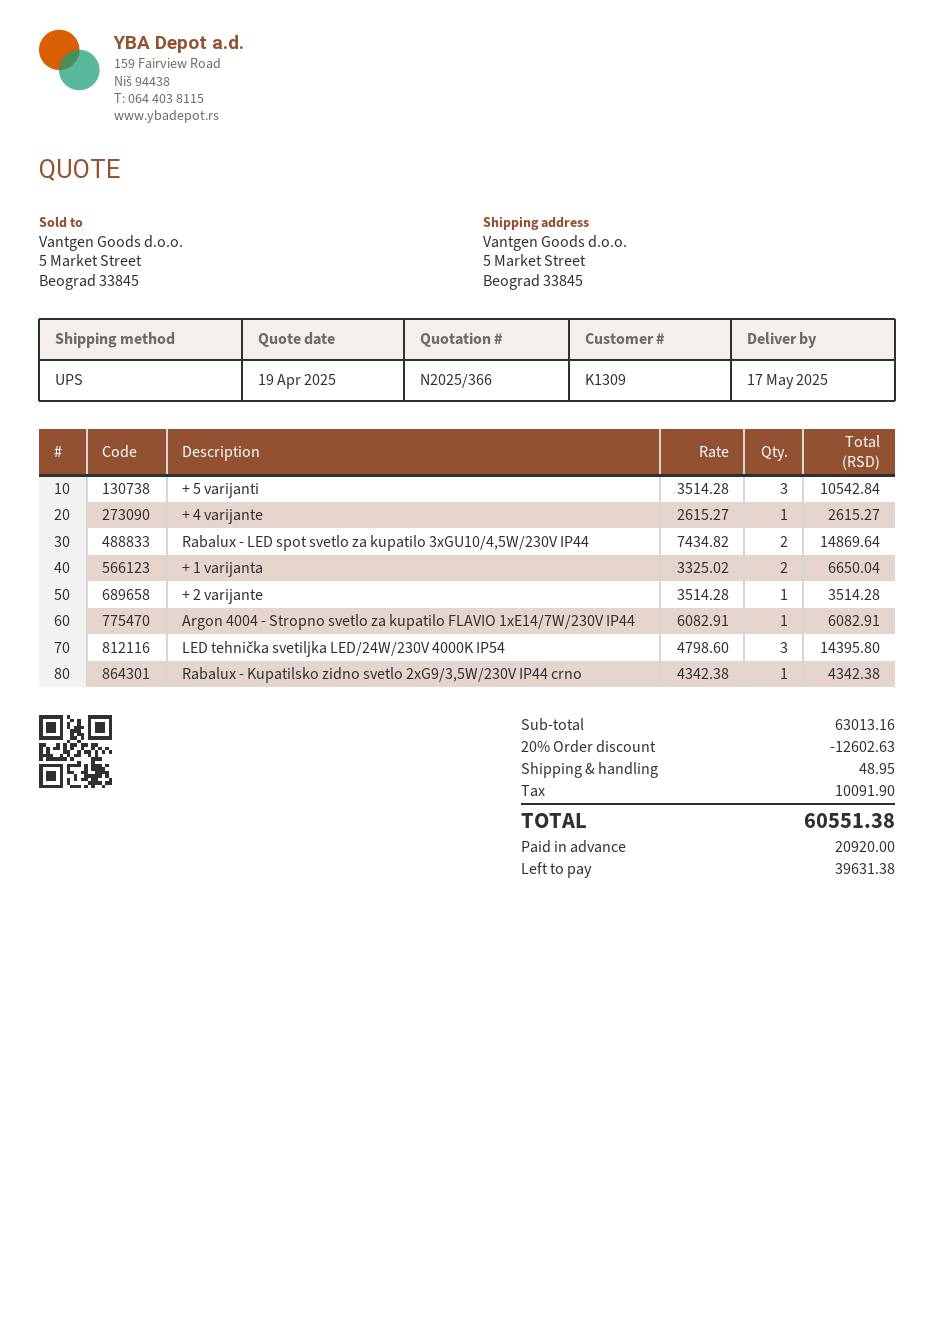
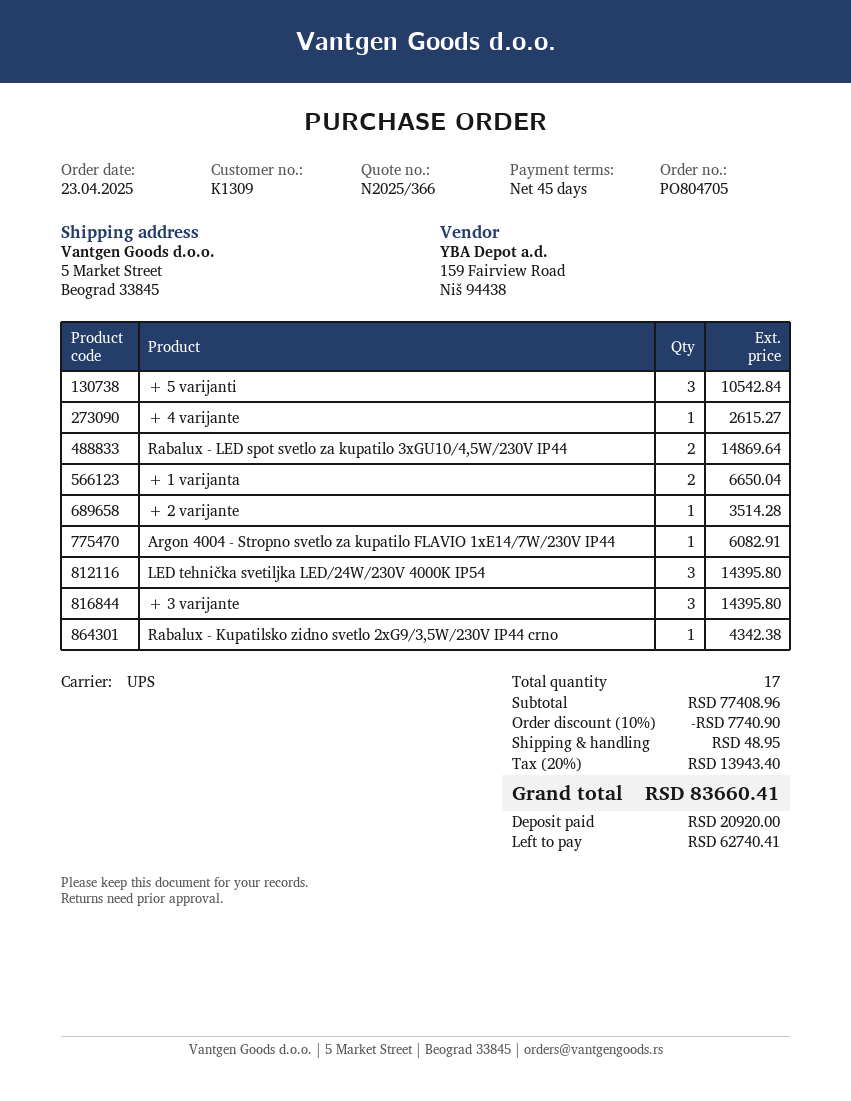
+ 3 varijante: none -> 3 for 14395.80
subtotal: 63013.16 -> 77408.96
discount: 20% = 12602.63 -> 10% = 7740.90
tax: 10091.90 -> 13943.40
total: 60551.38 -> 83660.41
balance: 39631.38 -> 62740.41

